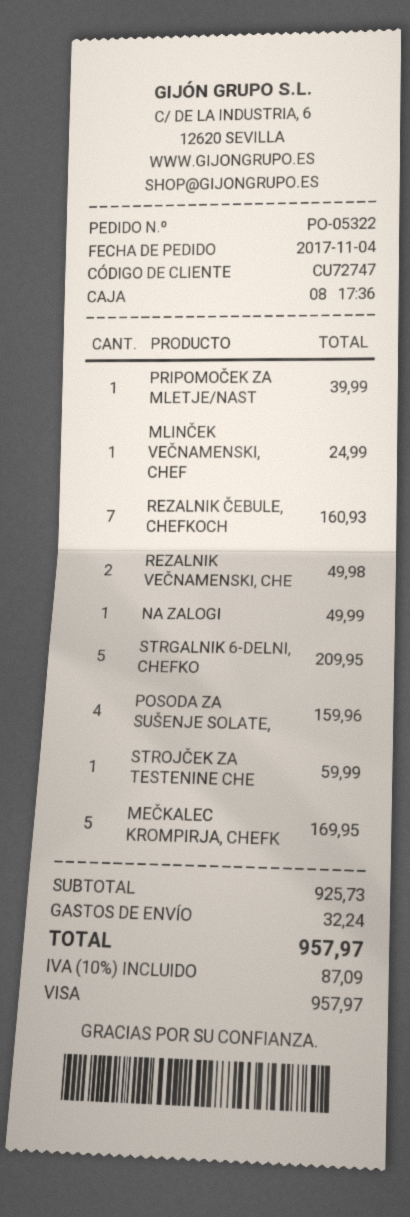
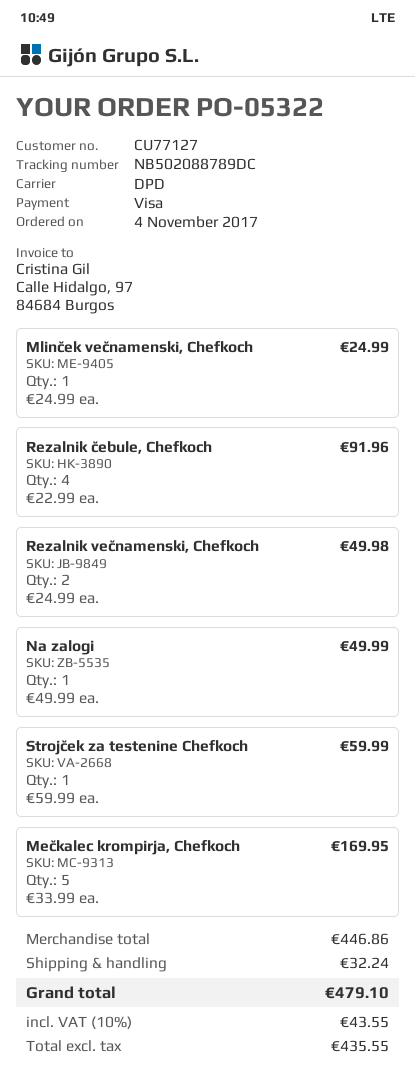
customer number: CU72747 -> CU77127
PRIPOMOČEK ZA MLETJE/NAST: 1 for 39.99 -> none
REZALNIK ČEBULE, CHEFKOCH: 7 for 160.93 -> 4 for 91.96
STRGALNIK 6-DELNI, CHEFKO: 5 for 209.95 -> none
POSODA ZA SUŠENJE SOLATE,: 4 for 159.96 -> none
subtotal: 925.73 -> 446.86
tax: 10% = 87.09 -> 10% = 43.55
total: 957.97 -> 479.10

